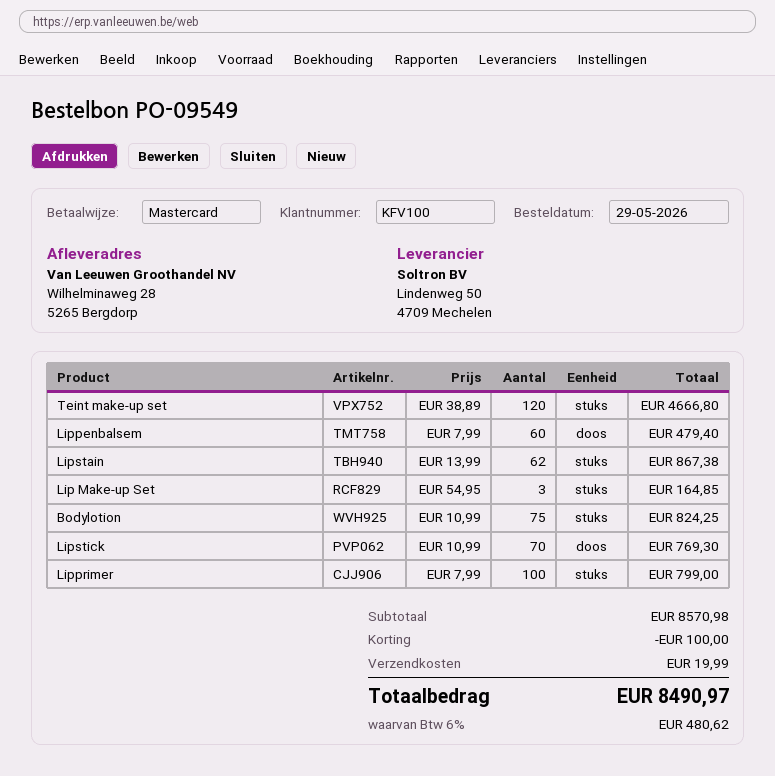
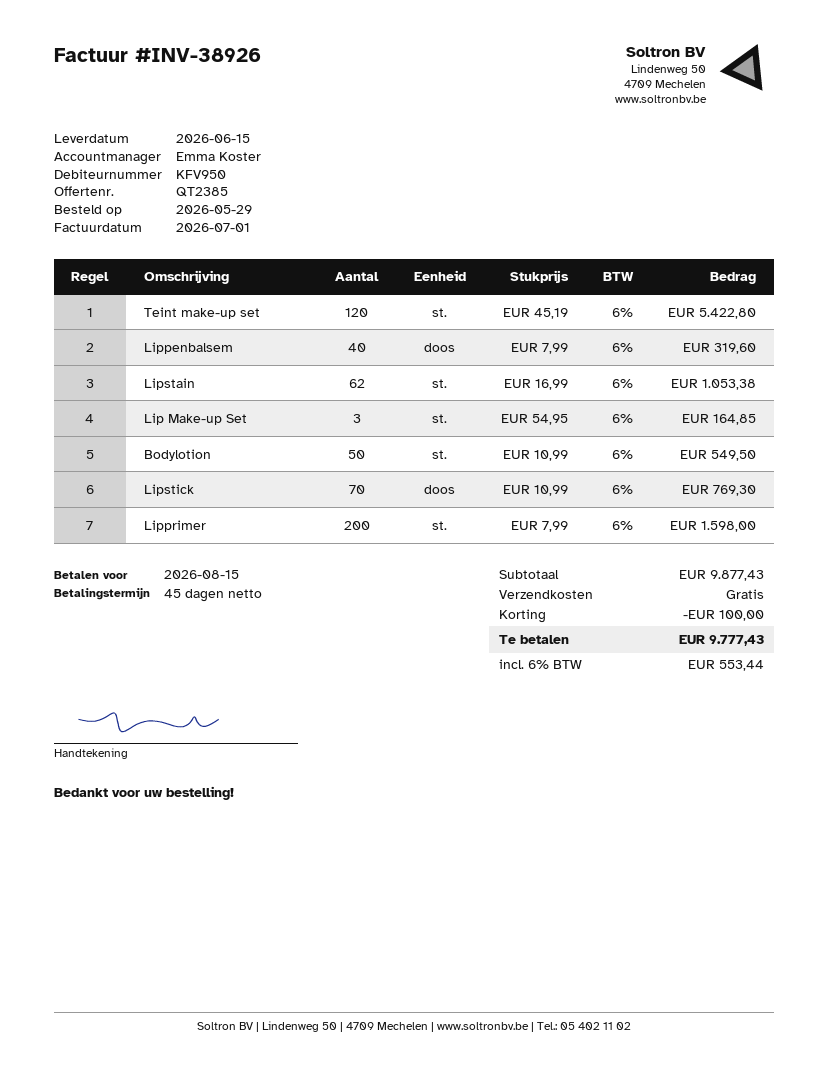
customer number: KFV100 -> KFV950
Teint make-up set: 120 x 38.89 = 4666.80 -> 120 x 45.19 = 5422.80
Lippenbalsem: 60 x 7.99 = 479.40 -> 40 x 7.99 = 319.60
Lipstain: 62 x 13.99 = 867.38 -> 62 x 16.99 = 1053.38
Bodylotion: 75 x 10.99 = 824.25 -> 50 x 10.99 = 549.50
Lipprimer: 100 x 7.99 = 799.00 -> 200 x 7.99 = 1598.00
subtotal: 8570.98 -> 9877.43
shipping: 19.99 -> 0.00
tax: 6% = 480.62 -> 6% = 553.44
total: 8490.97 -> 9777.43

